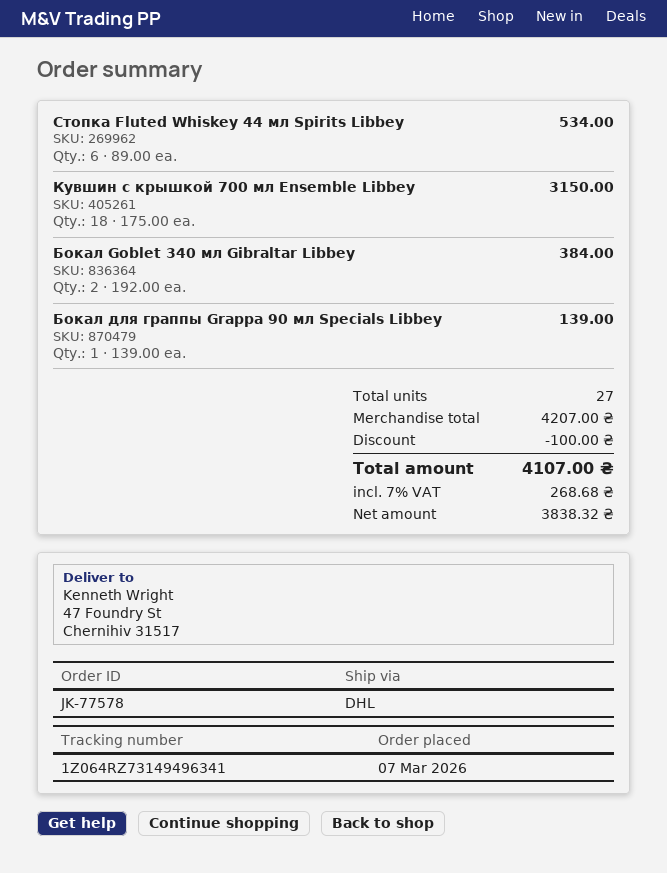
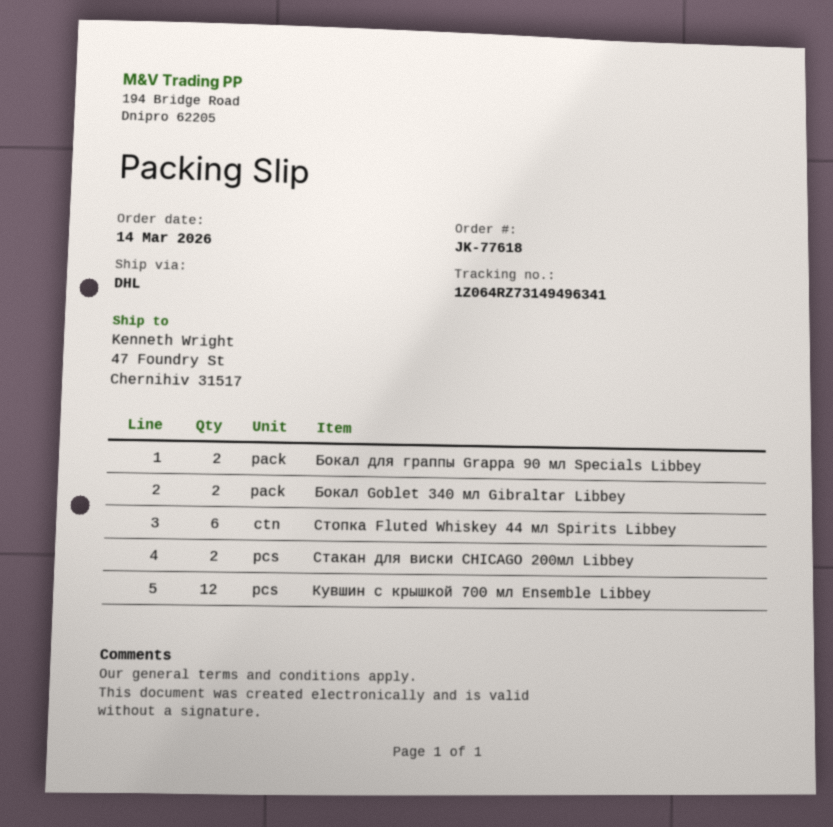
order number: JK-77578 -> JK-77618
order date: 2026-03-07 -> 2026-03-14
Кувшин с крышкой 700 мл Ensemble Libbey: 18 -> 12
Бокал для граппы Grappa 90 мл Specials Libbey: 1 -> 2
Стакан для виски CHICAGO 200мл Libbey: none -> 2

